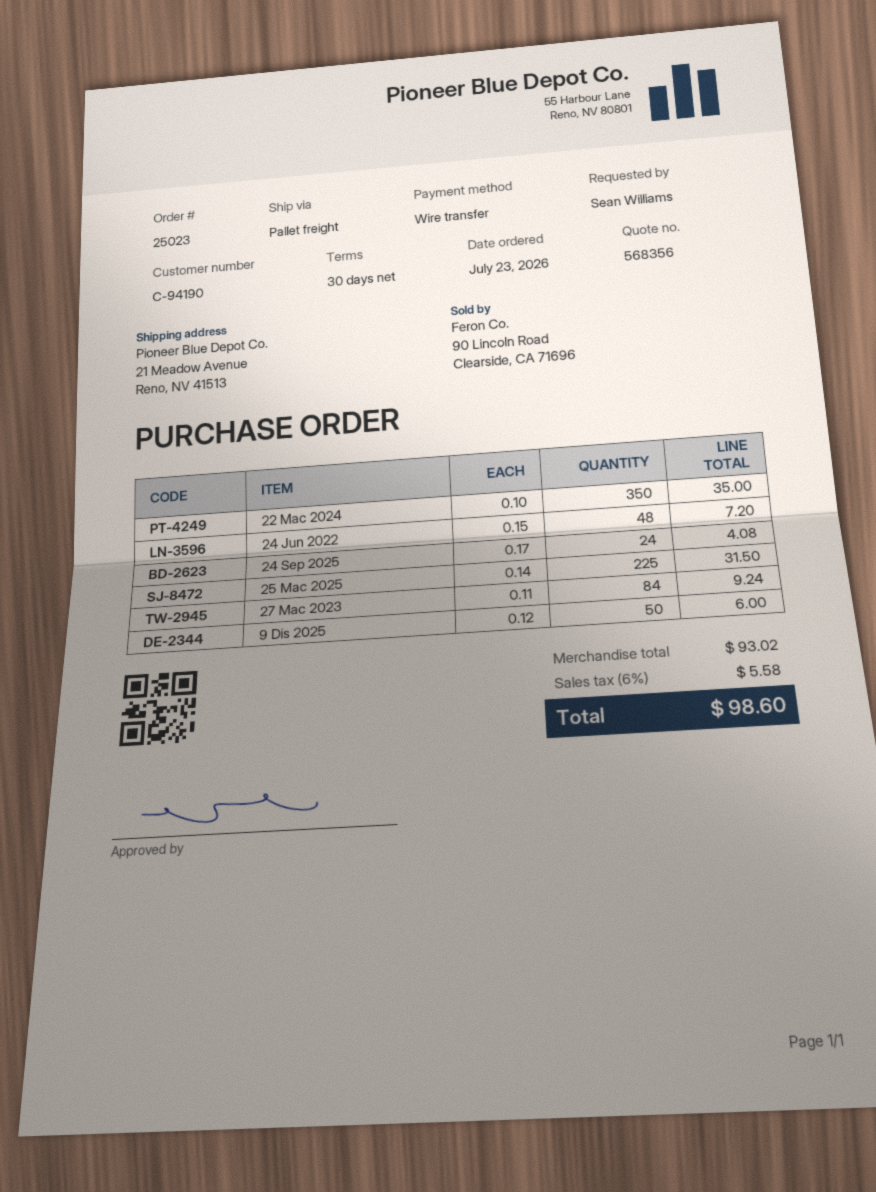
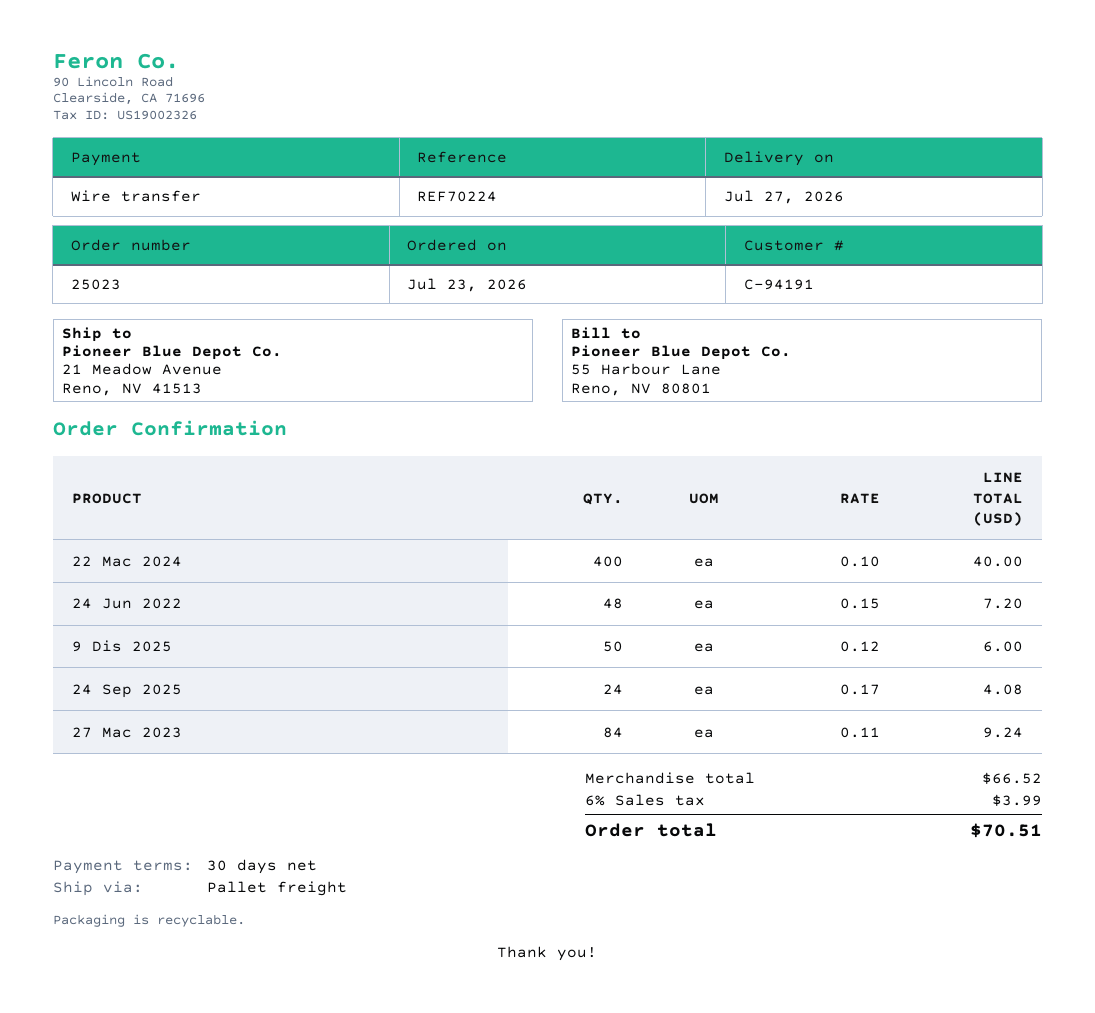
customer number: C-94190 -> C-94191
22 Mac 2024: 350 x 0.10 = 35.00 -> 400 x 0.10 = 40.00
25 Mac 2025: 225 x 0.14 = 31.50 -> none
subtotal: 93.02 -> 66.52
tax: 6% = 5.58 -> 6% = 3.99
total: 98.60 -> 70.51

